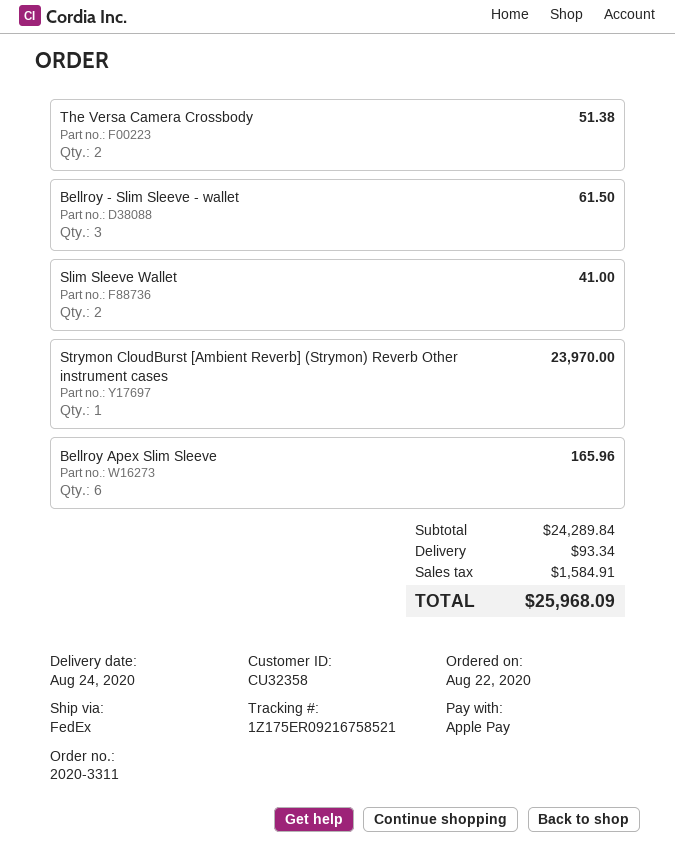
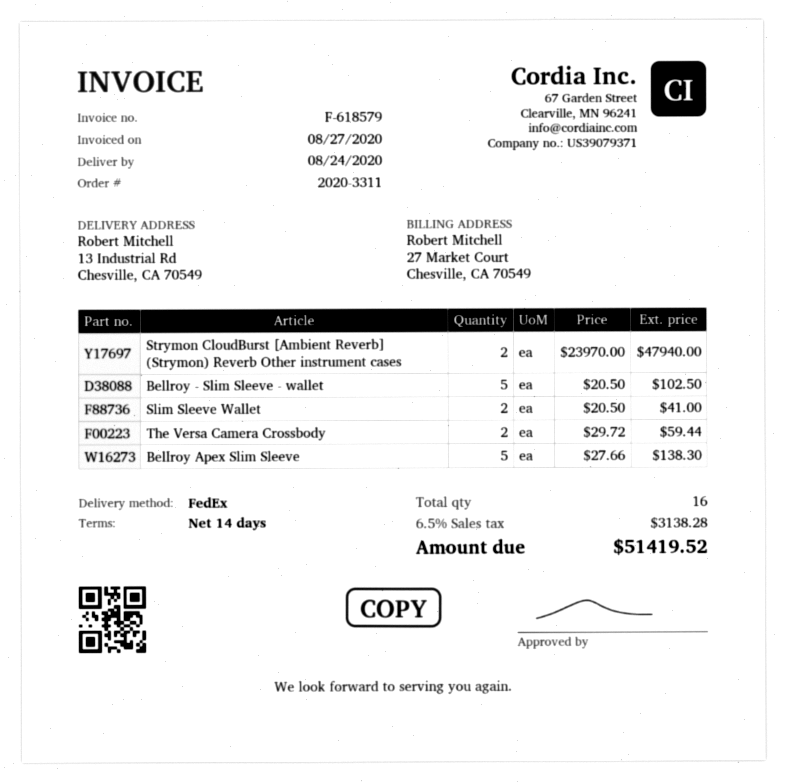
The Versa Camera Crossbody: 2 for 51.38 -> 2 for 59.44
Bellroy - Slim Sleeve - wallet: 3 for 61.50 -> 5 for 102.50
Strymon CloudBurst [Ambient Reverb] (Strymon) Reverb Other instrument cases: 1 for 23970.00 -> 2 for 47940.00
Bellroy Apex Slim Sleeve: 6 for 165.96 -> 5 for 138.30
shipping: 93.34 -> none
tax: 1584.91 -> 3138.28
total: 25968.09 -> 51419.52

